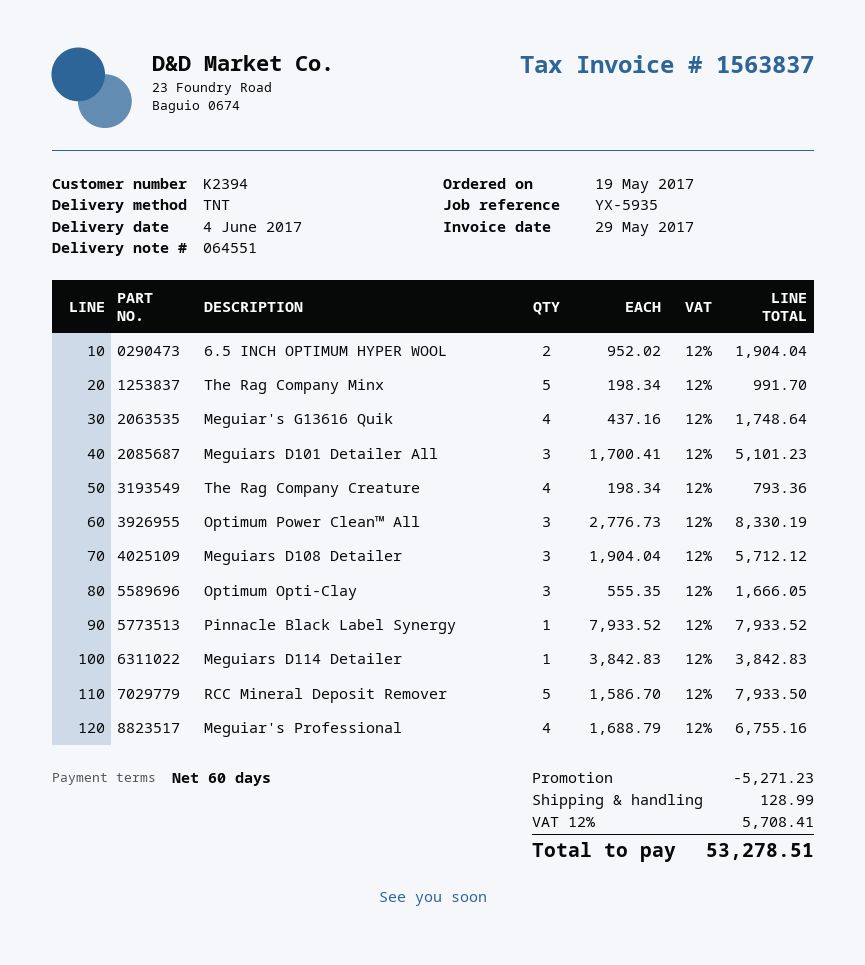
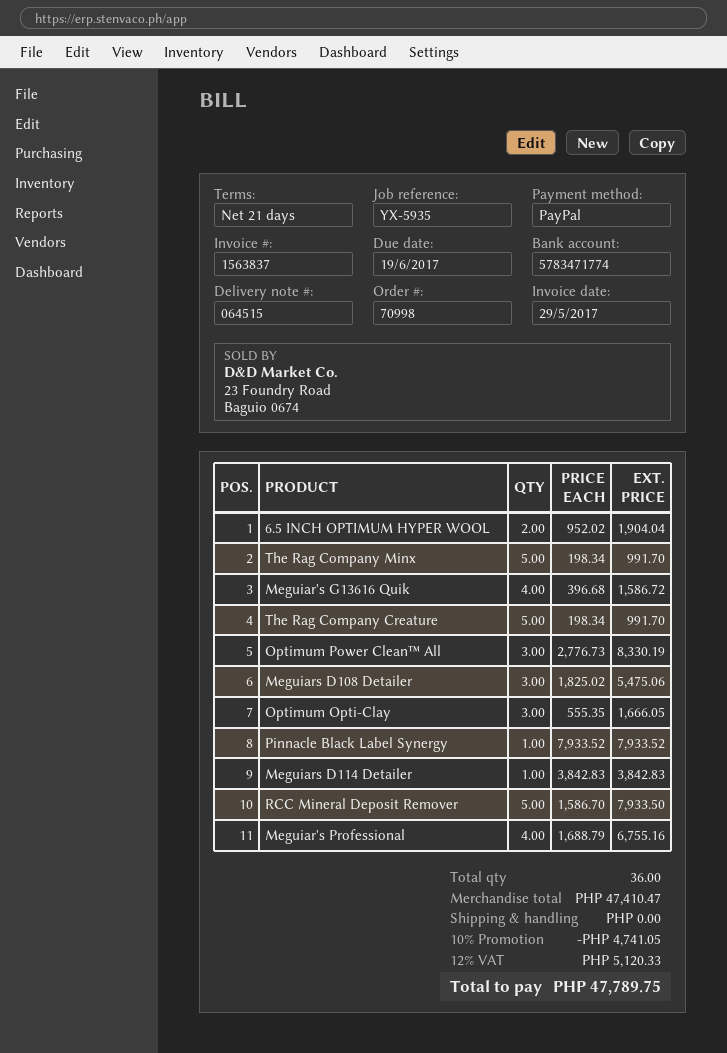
delivery note number: 064551 -> 064515
payment terms: 60 days -> 21 days
Meguiar's G13616 Quik: 4 x 437.16 = 1748.64 -> 4 x 396.68 = 1586.72
Meguiars D101 Detailer All: 3 x 1700.41 = 5101.23 -> none
The Rag Company Creature: 4 x 198.34 = 793.36 -> 5 x 198.34 = 991.70
Meguiars D108 Detailer: 3 x 1904.04 = 5712.12 -> 3 x 1825.02 = 5475.06
discount: 5271.23 -> 4741.05
shipping: 128.99 -> 0.00
tax: 12% = 5708.41 -> 12% = 5120.33
total: 53278.51 -> 47789.75

